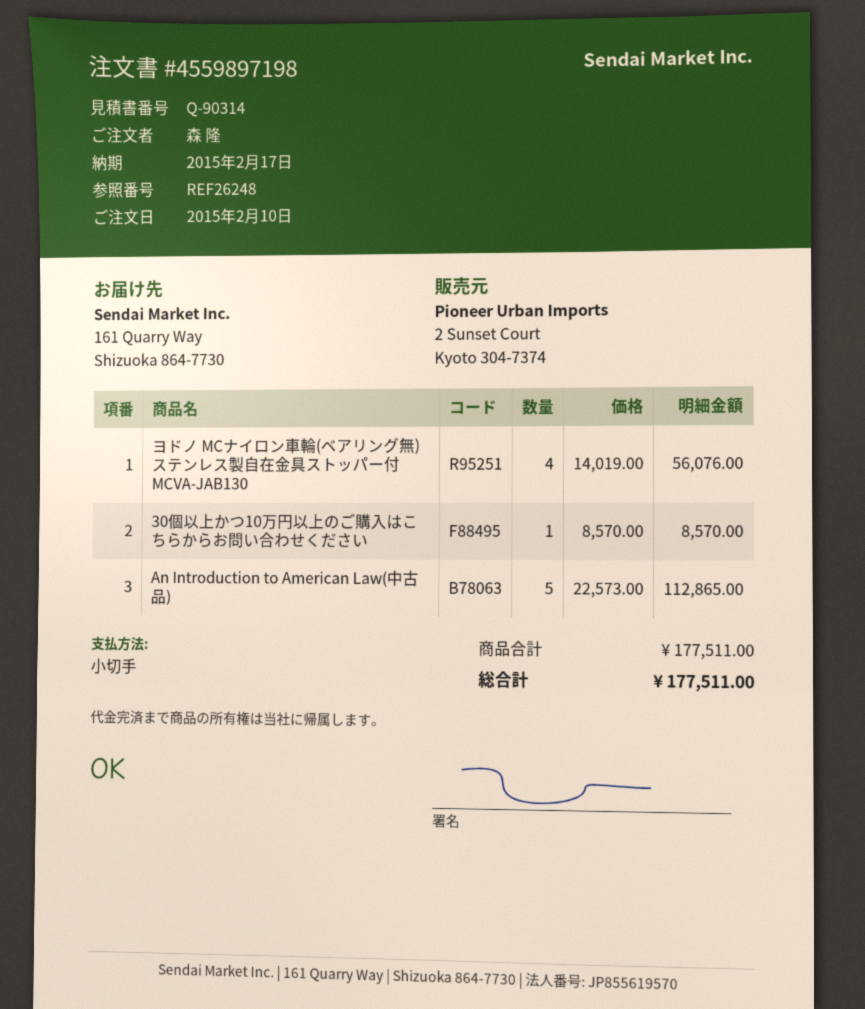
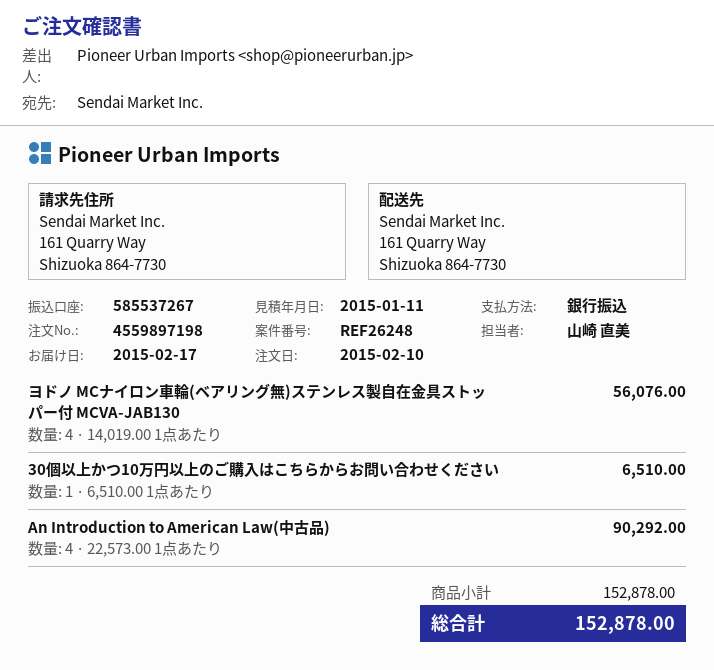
payment method: cheque -> bank transfer
30個以上かつ10万円以上のご購入はこちらからお問い合わせください: 1 x 8570.00 = 8570.00 -> 1 x 6510.00 = 6510.00
An Introduction to American Law(中古品): 5 x 22573.00 = 112865.00 -> 4 x 22573.00 = 90292.00
subtotal: 177511.00 -> 152878.00
total: 177511.00 -> 152878.00

